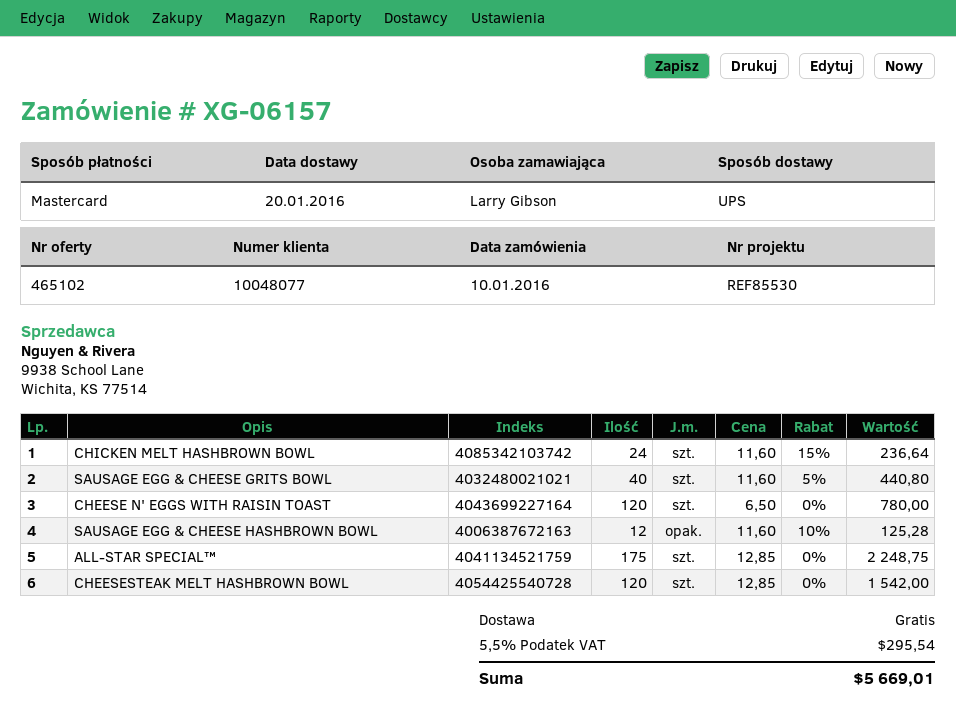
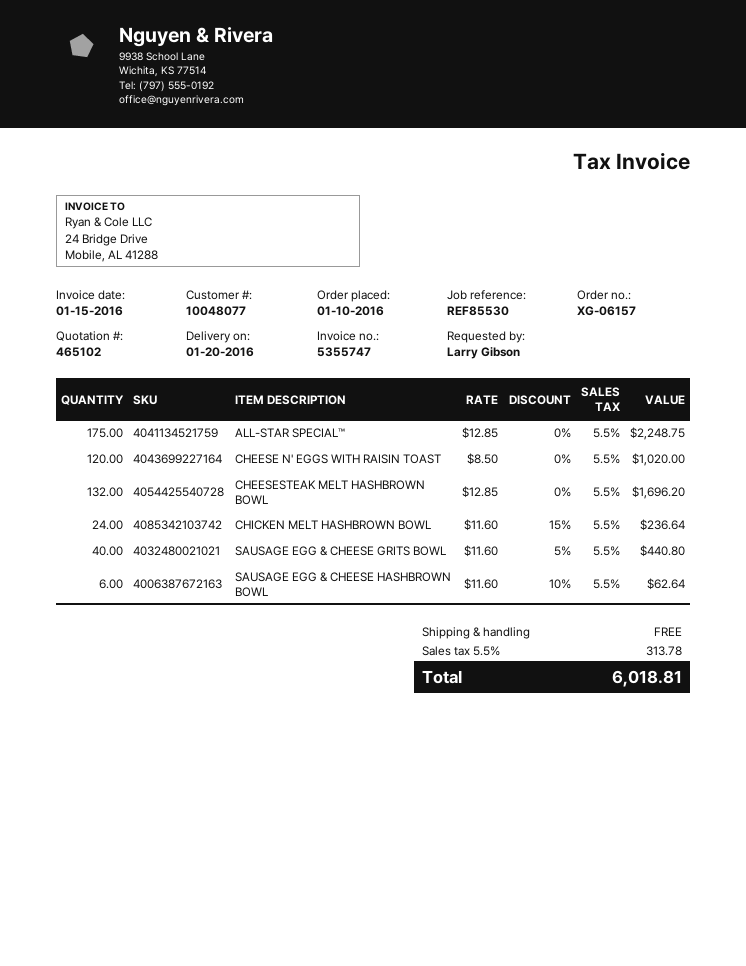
CHEESE N' EGGS WITH RAISIN TOAST: 120 x 6.50 = 780.00 -> 120 x 8.50 = 1020.00
SAUSAGE EGG & CHEESE HASHBROWN BOWL: 12 x 11.60 - 10% = 125.28 -> 6 x 11.60 - 10% = 62.64
CHEESESTEAK MELT HASHBROWN BOWL: 120 x 12.85 = 1542.00 -> 132 x 12.85 = 1696.20
tax: 5.5% = 295.54 -> 5.5% = 313.78
total: 5669.01 -> 6018.81

